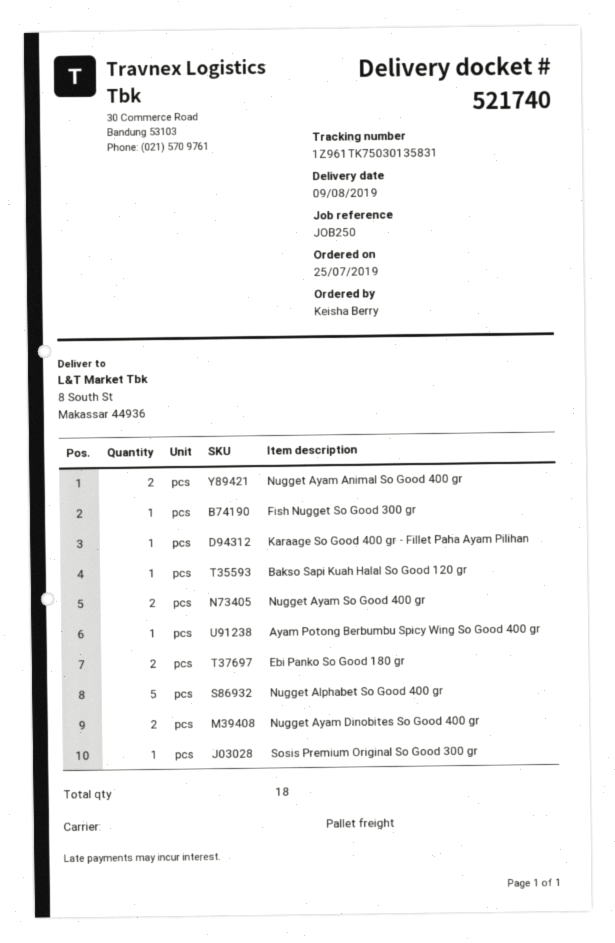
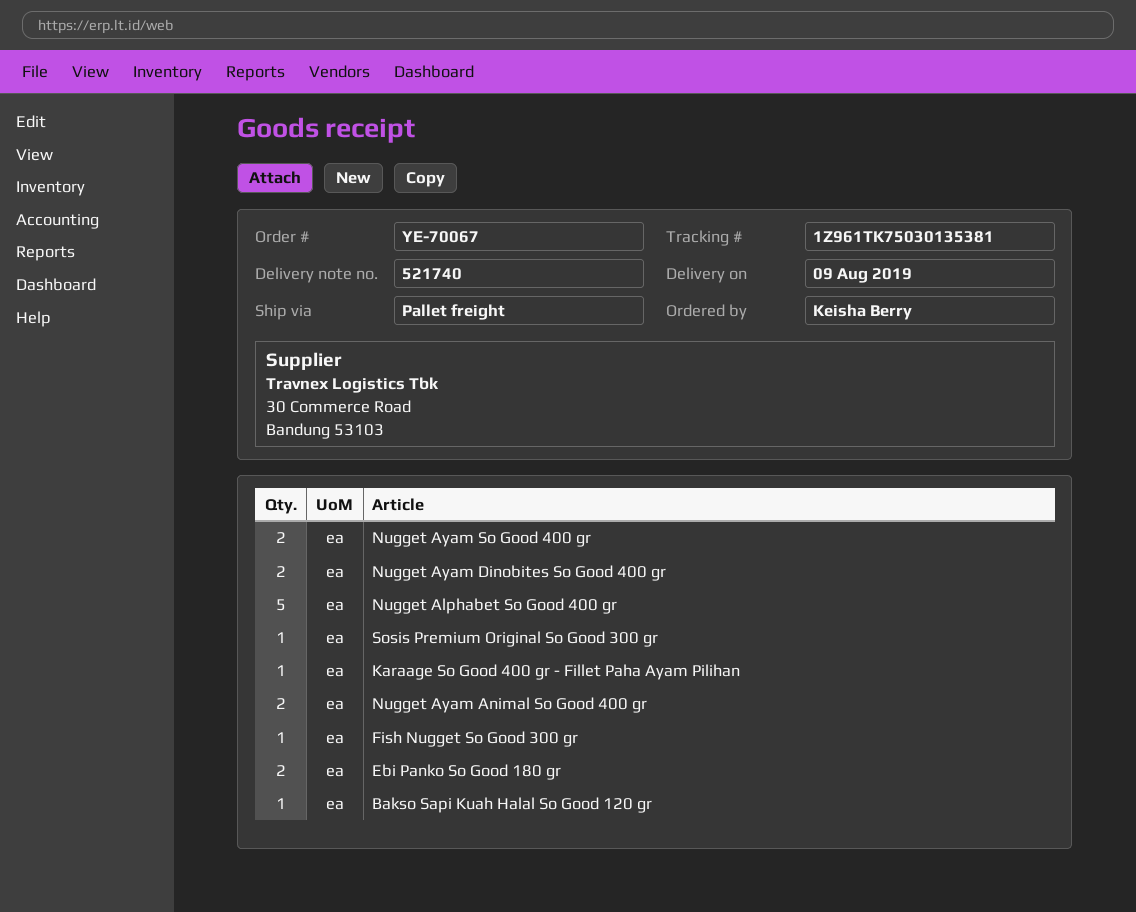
tracking number: 1Z961TK75030135831 -> 1Z961TK75030135381
Ayam Potong Berbumbu Spicy Wing So Good 400 gr: 1 -> none

